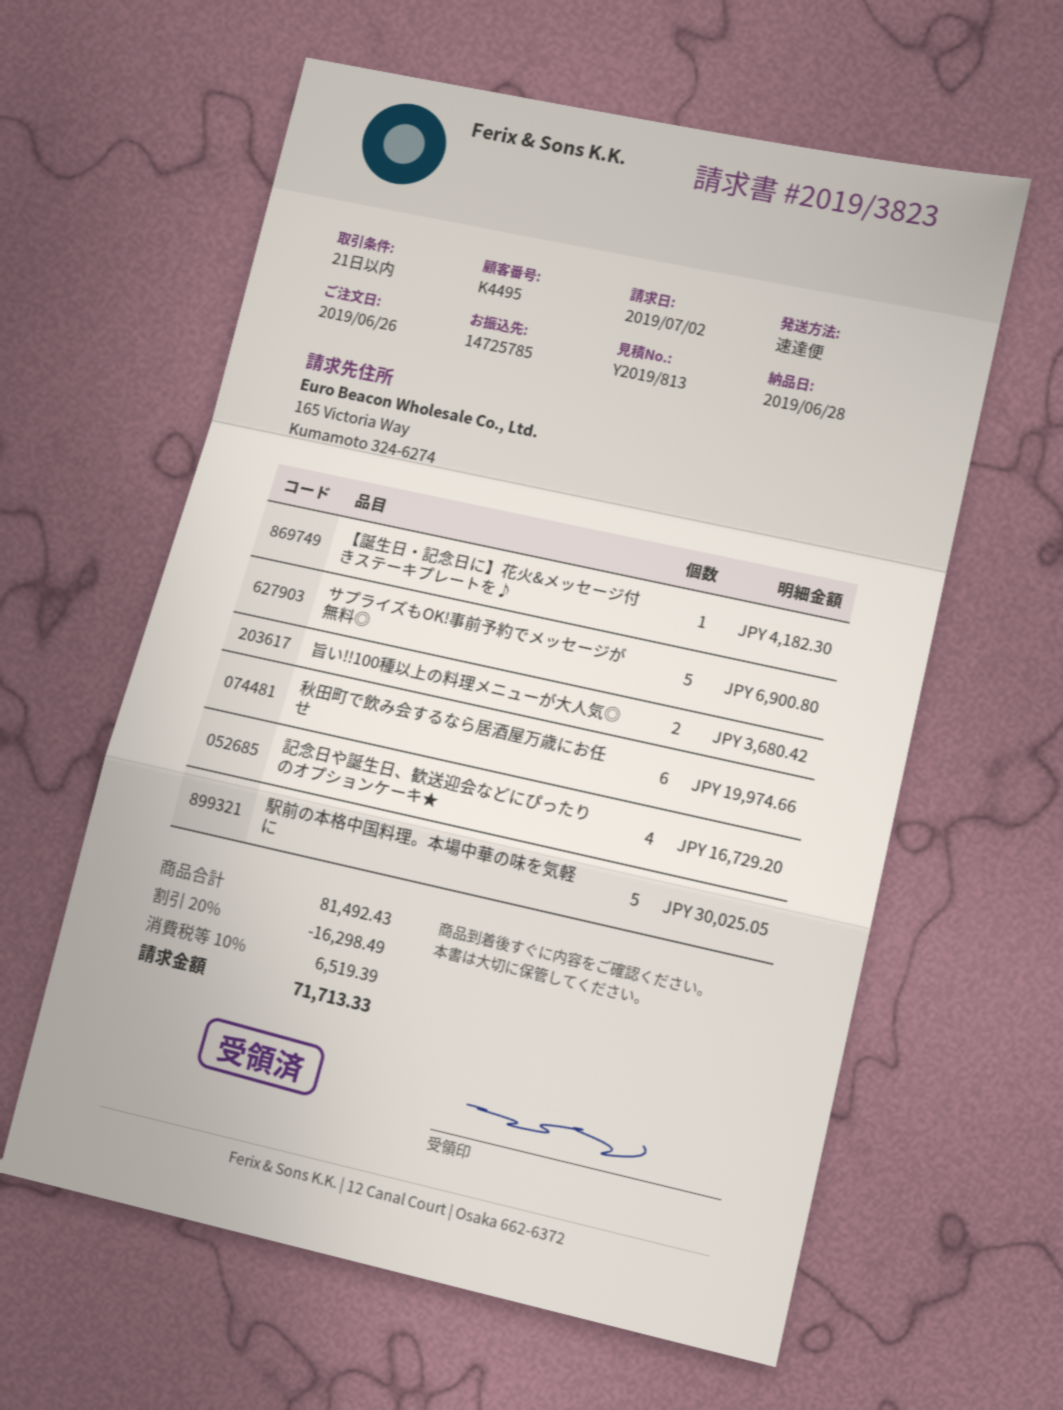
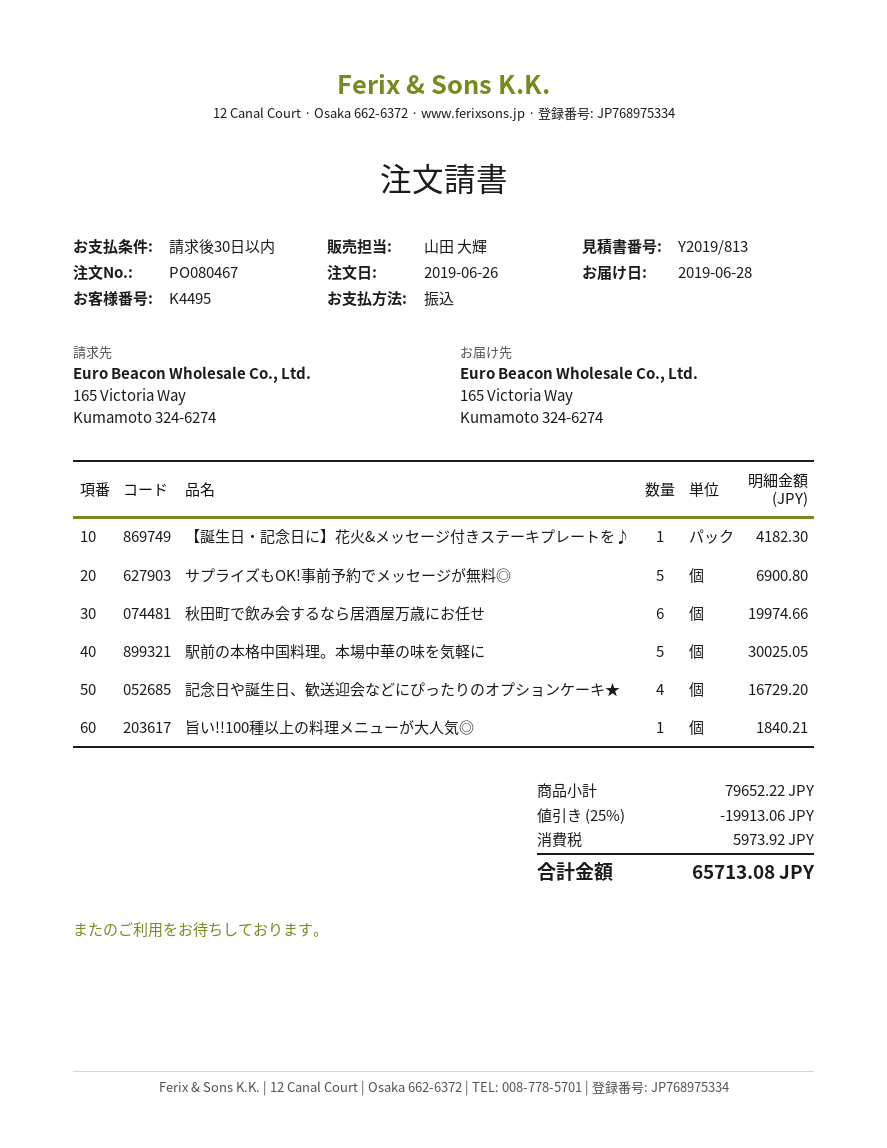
payment terms: 21 days -> 30 days
旨い!!100種以上の料理メニューが大人気◎: 2 for 3680.42 -> 1 for 1840.21
subtotal: 81492.43 -> 79652.22
discount: 20% = 16298.49 -> 25% = 19913.06
tax: 6519.39 -> 5973.92
total: 71713.33 -> 65713.08

